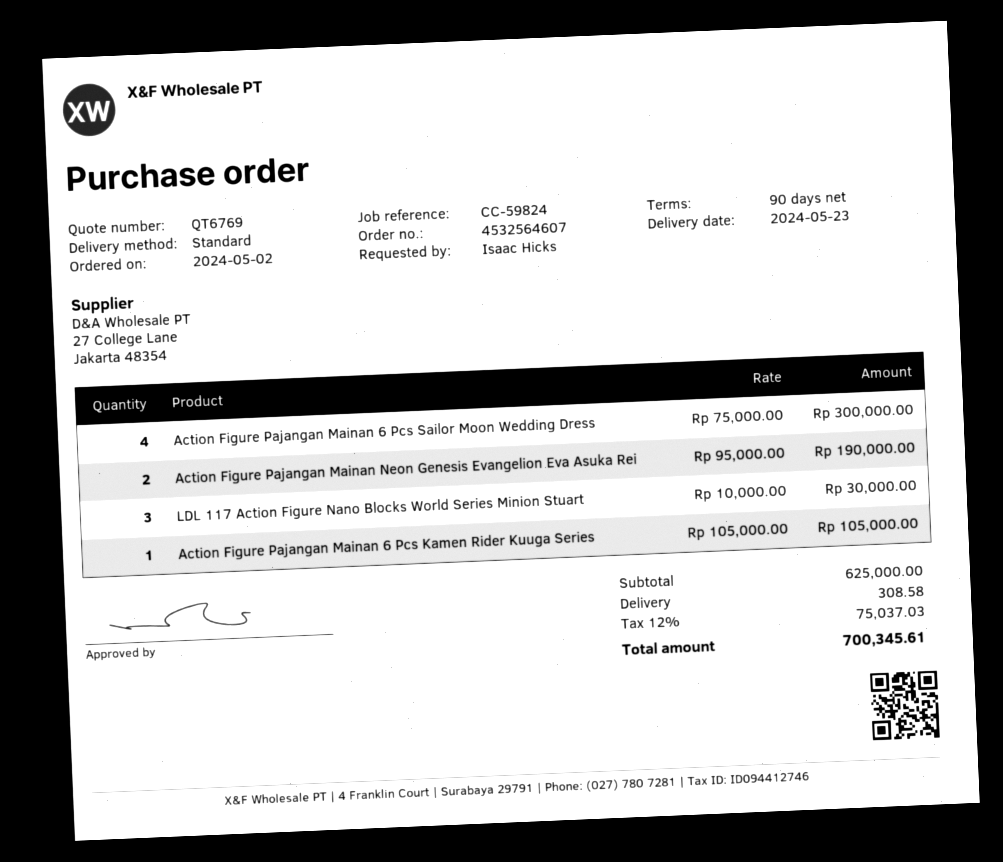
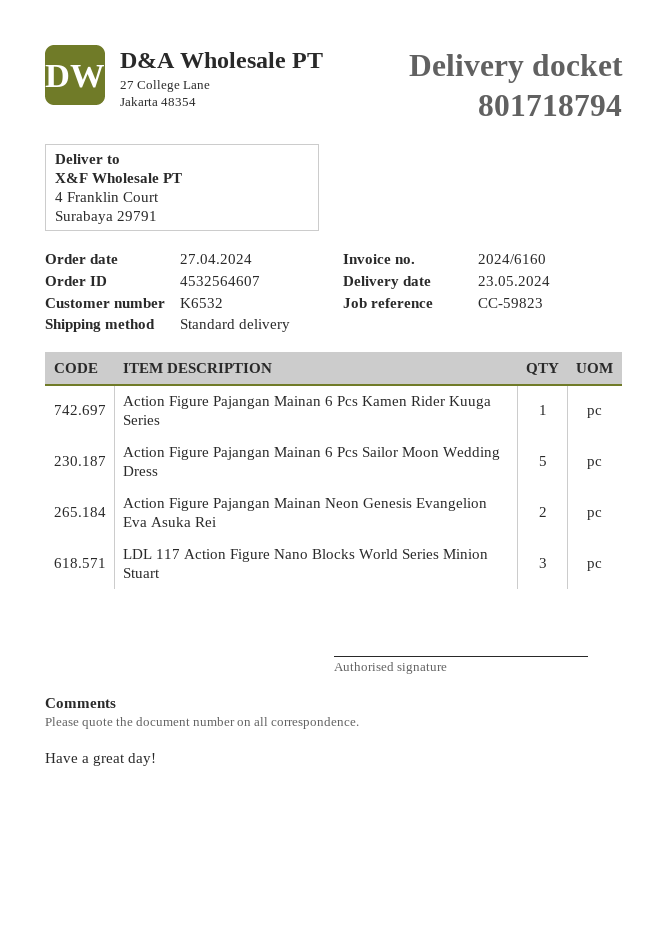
order date: 2024-05-02 -> 2024-04-27
reference: CC-59824 -> CC-59823
Action Figure Pajangan Mainan 6 Pcs Sailor Moon Wedding Dress: 4 -> 5

